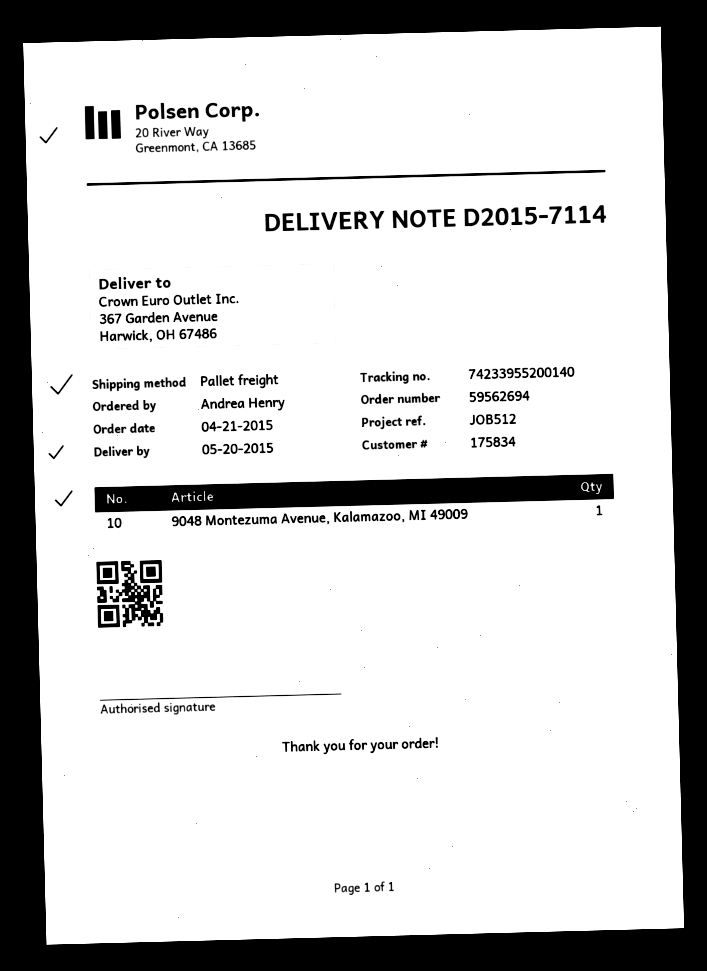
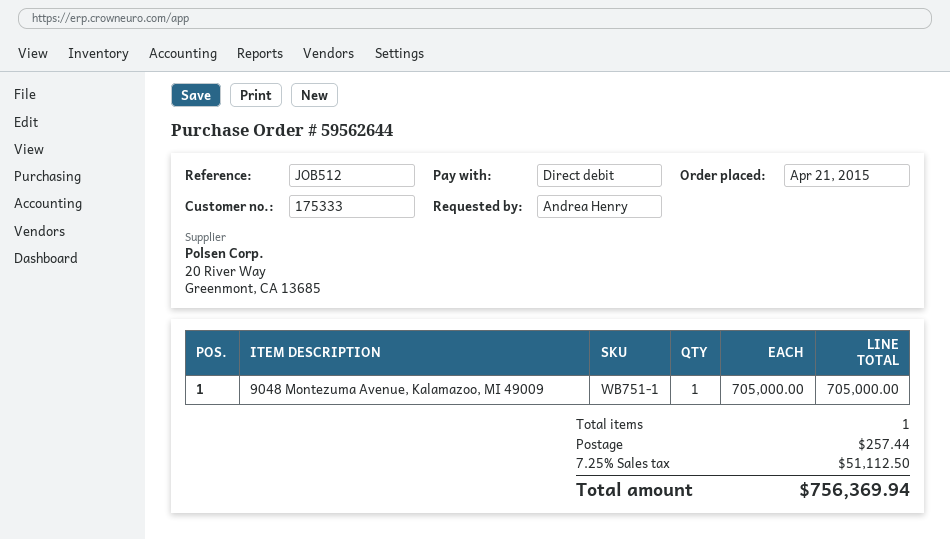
order number: 59562694 -> 59562644
customer number: 175834 -> 175333

